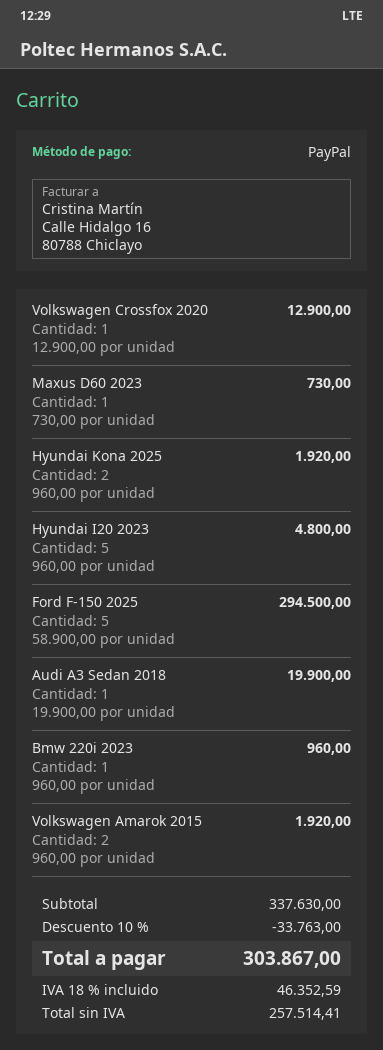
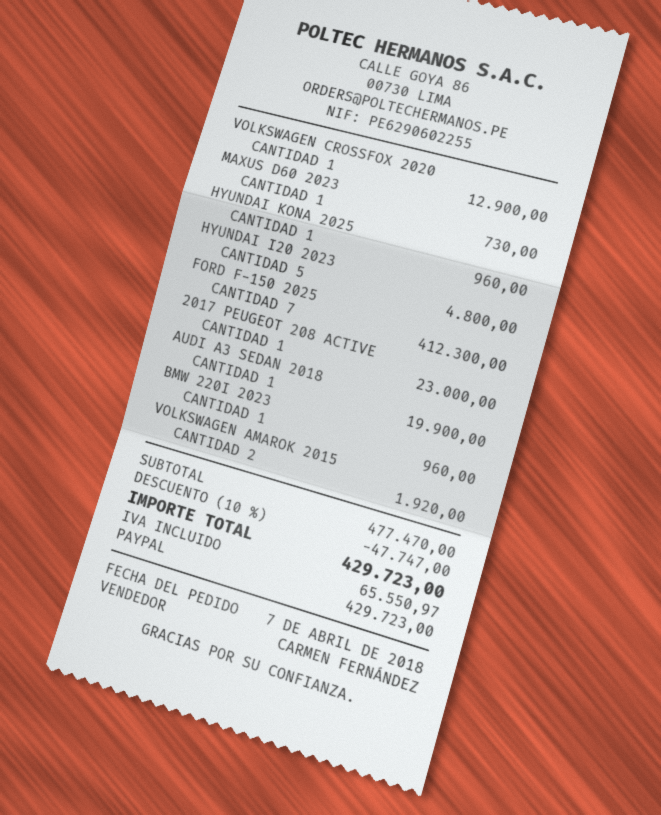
Hyundai Kona 2025: 2 for 1920.00 -> 1 for 960.00
Ford F-150 2025: 5 for 294500.00 -> 7 for 412300.00
2017 PEUGEOT 208 ACTIVE: none -> 1 for 23000.00
subtotal: 337630.00 -> 477470.00
discount: 10% = 33763.00 -> 10% = 47747.00
tax: 46352.59 -> 65550.97
total: 303867.00 -> 429723.00

